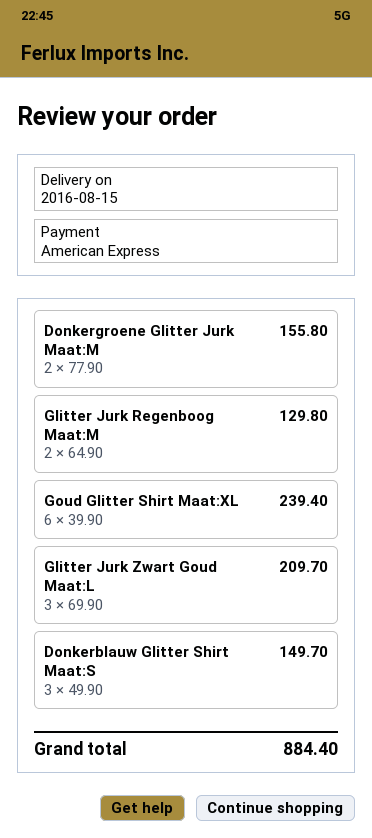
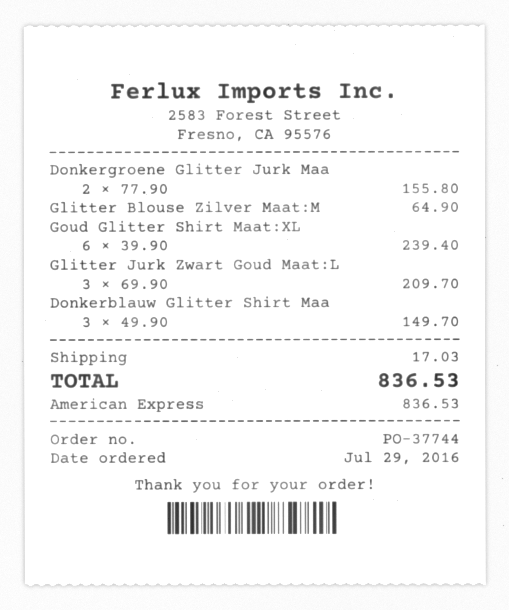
Glitter Jurk Regenboog Maat:M: 2 x 64.90 = 129.80 -> none
Glitter Blouse Zilver Maat:M: none -> 1 x 64.90 = 64.90
shipping: none -> 17.03
total: 884.40 -> 836.53

